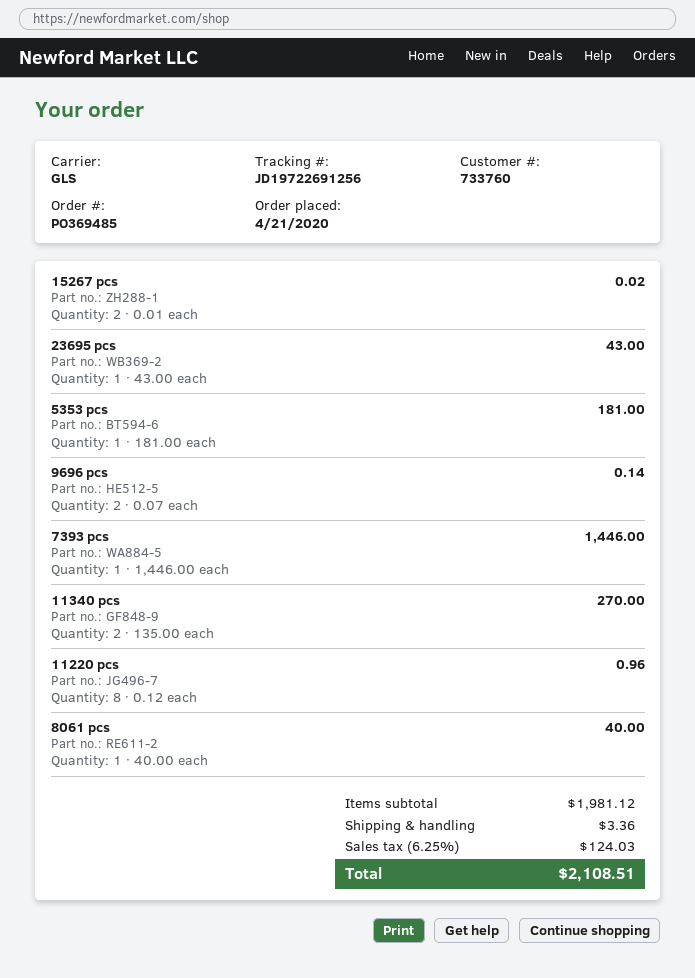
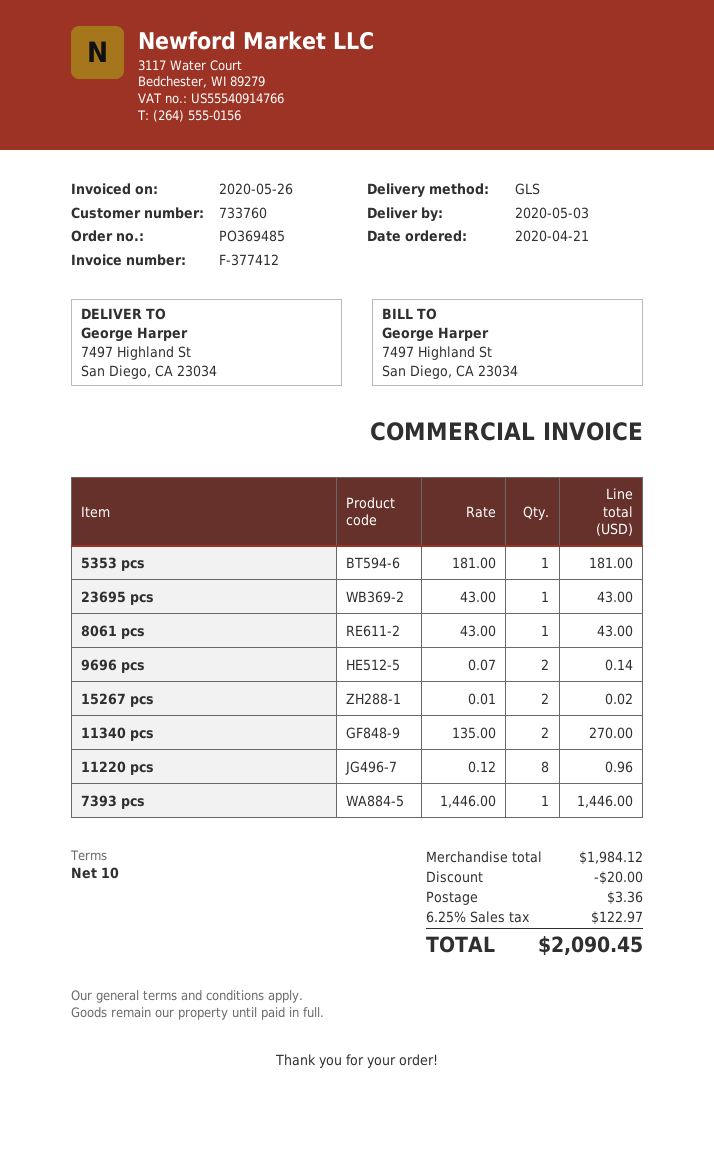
8061 pcs: 1 x 40.00 = 40.00 -> 1 x 43.00 = 43.00
subtotal: 1981.12 -> 1984.12
discount: none -> 20.00
tax: 6.25% = 124.03 -> 6.25% = 122.97
total: 2108.51 -> 2090.45

